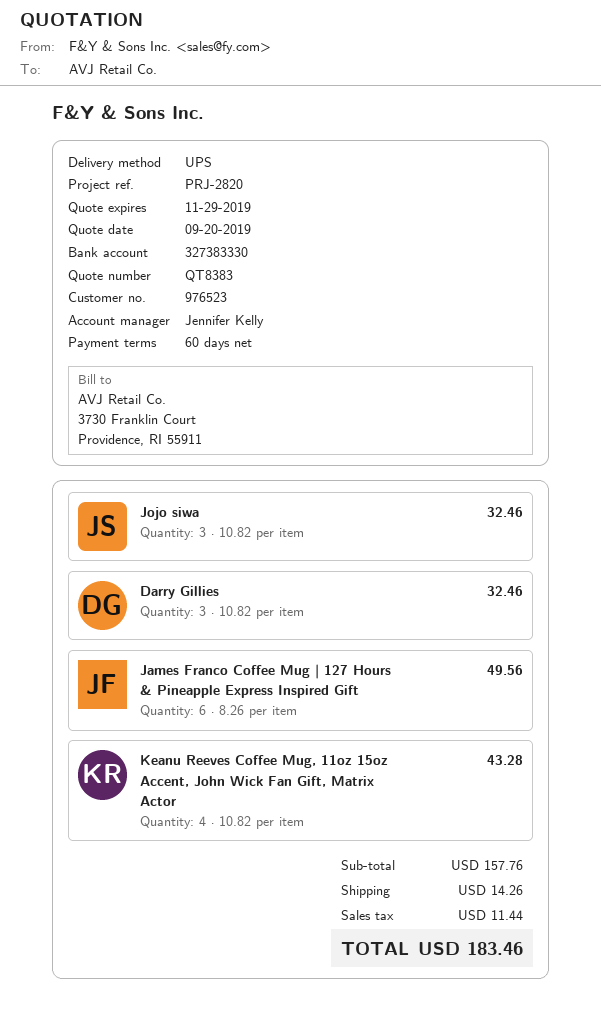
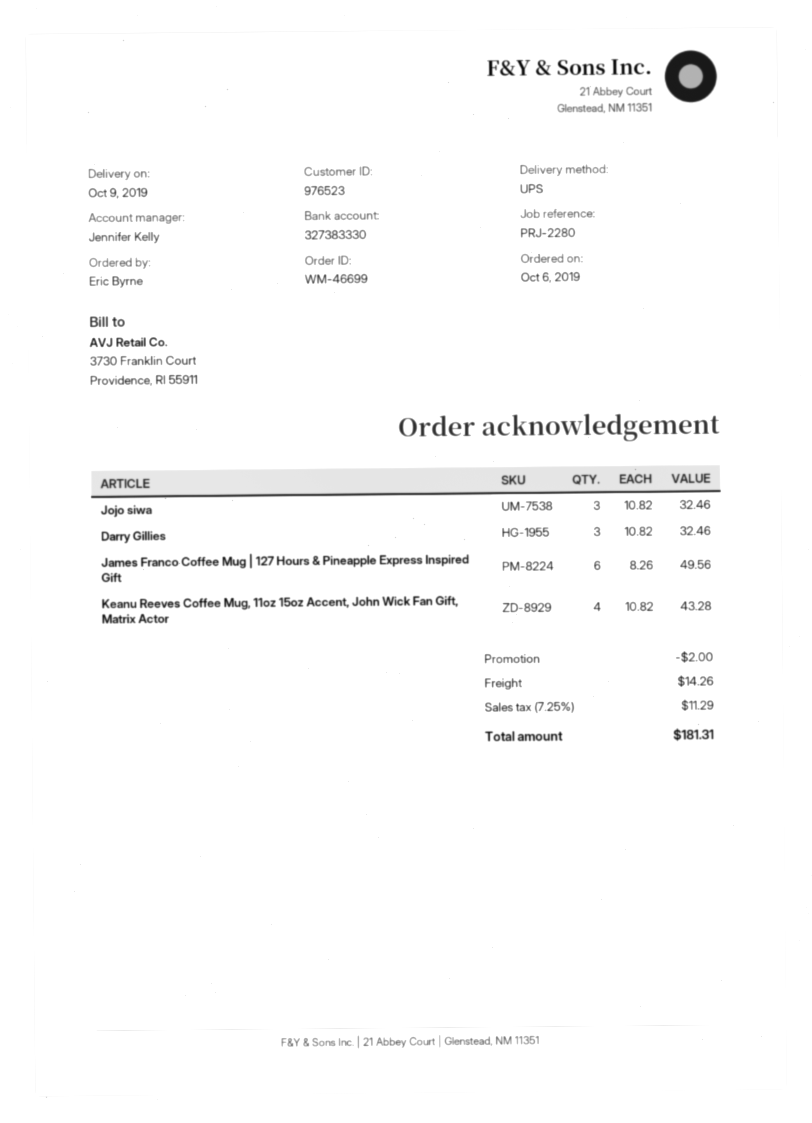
reference: PRJ-2820 -> PRJ-2280
discount: none -> 2.00
tax: 11.44 -> 11.29
total: 183.46 -> 181.31

